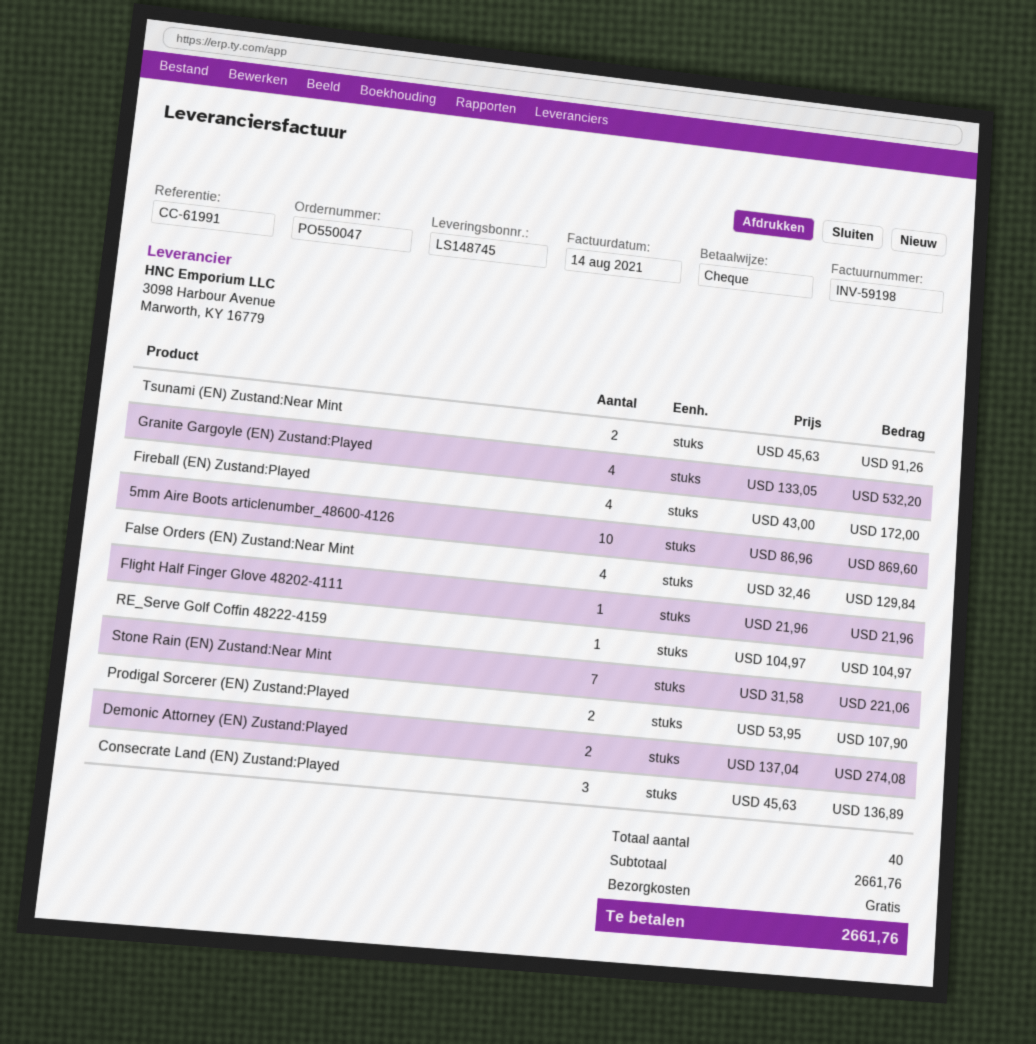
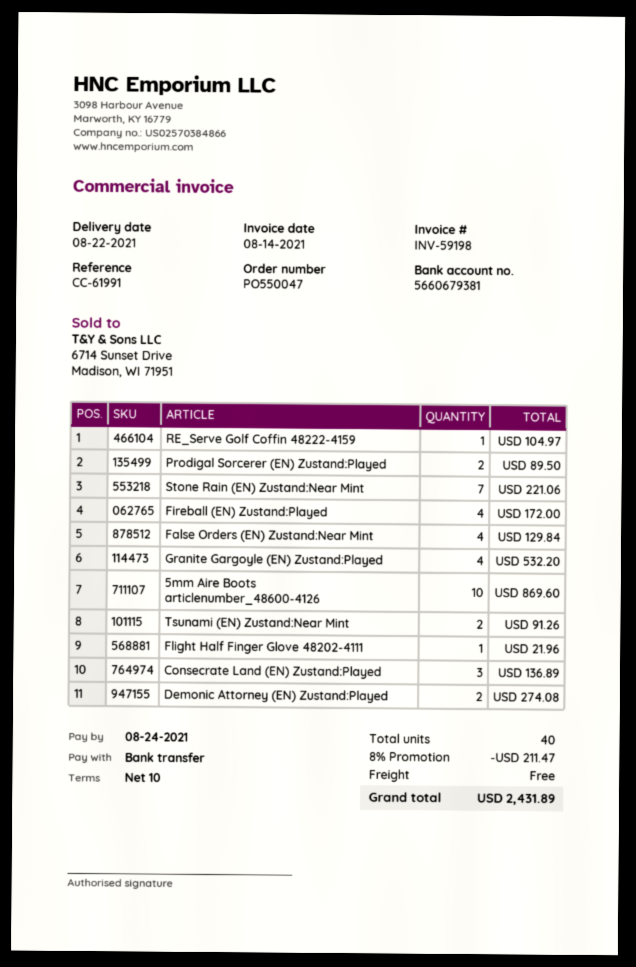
payment method: cheque -> bank transfer
Prodigal Sorcerer (EN) Zustand:Played: 2 for 107.90 -> 2 for 89.50
discount: none -> 8% = 211.47
total: 2661.76 -> 2431.89

